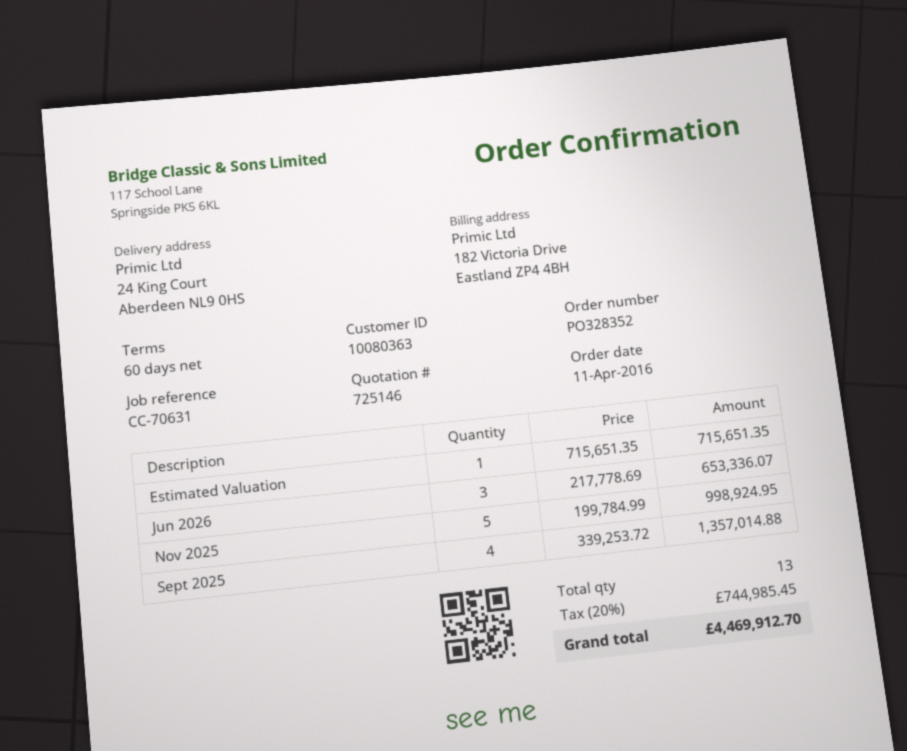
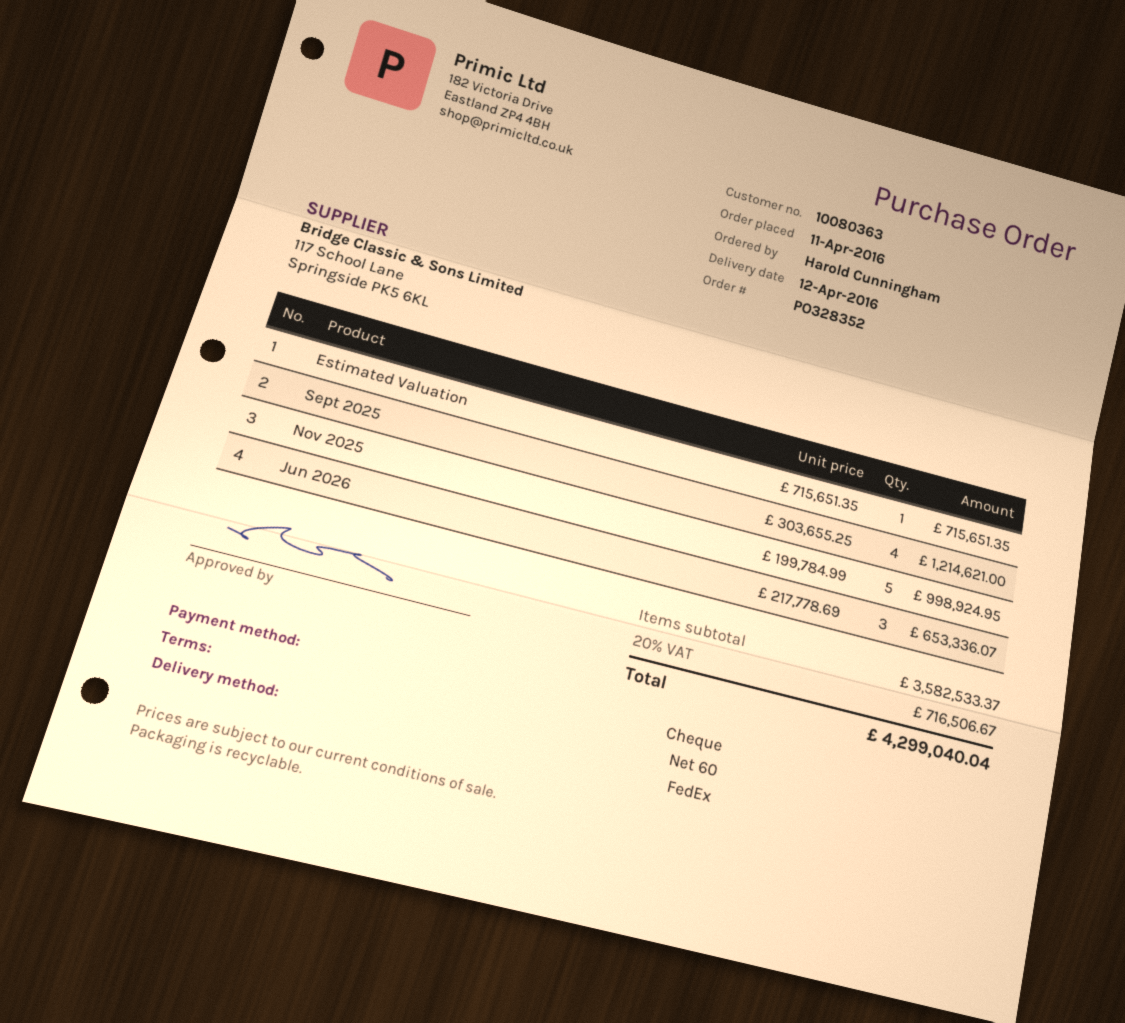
Sept 2025: 4 x 339253.72 = 1357014.88 -> 4 x 303655.25 = 1214621.00
tax: 20% = 744985.45 -> 20% = 716506.67
total: 4469912.70 -> 4299040.04

